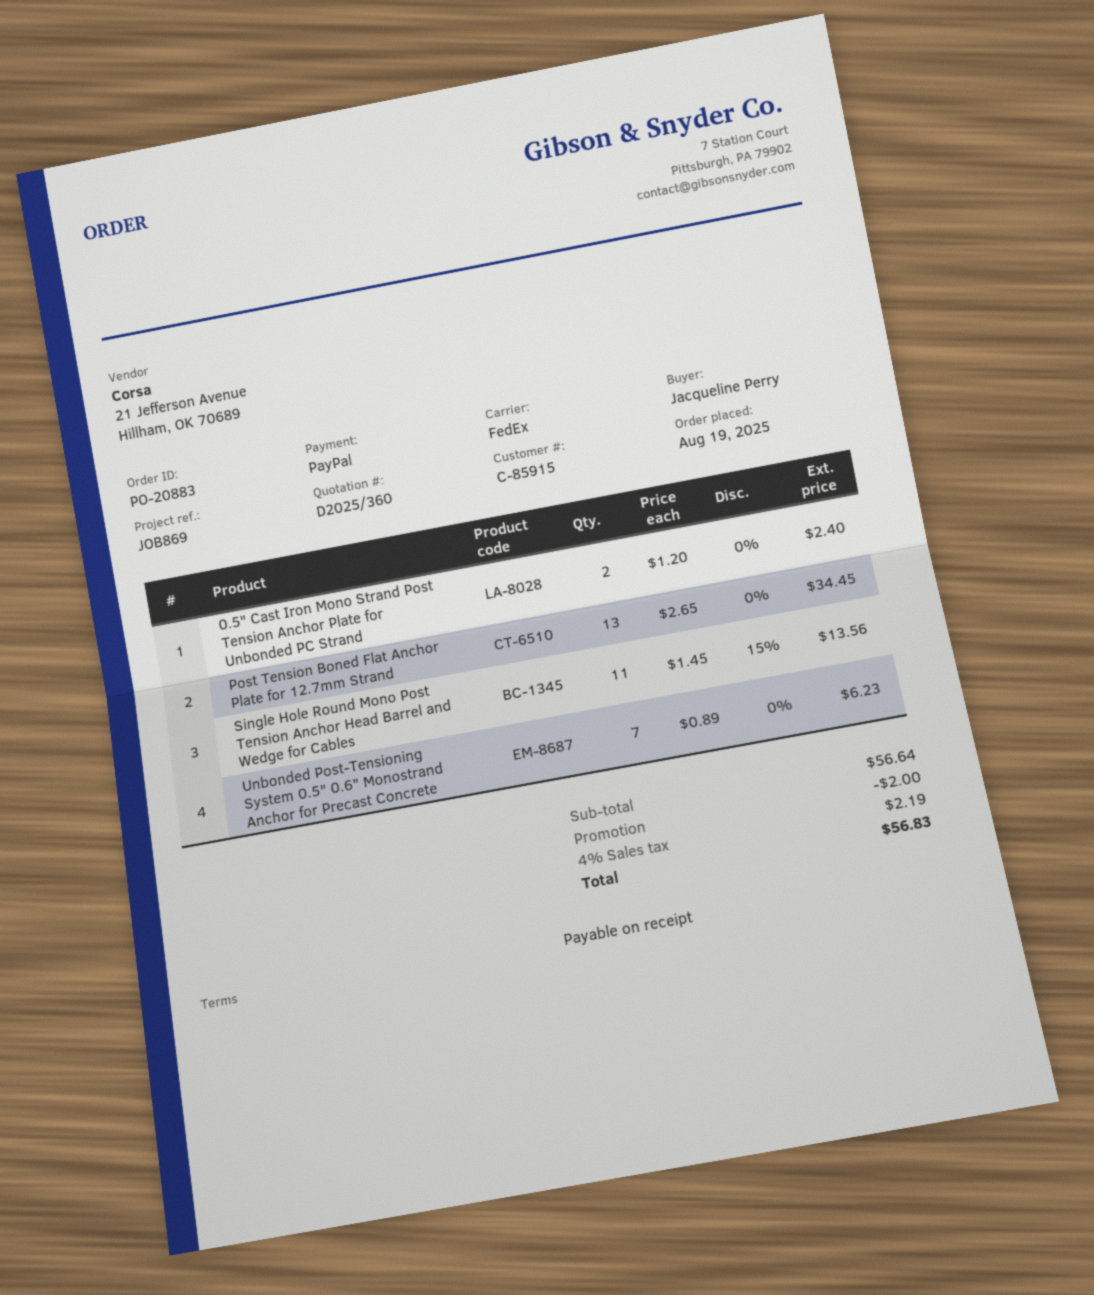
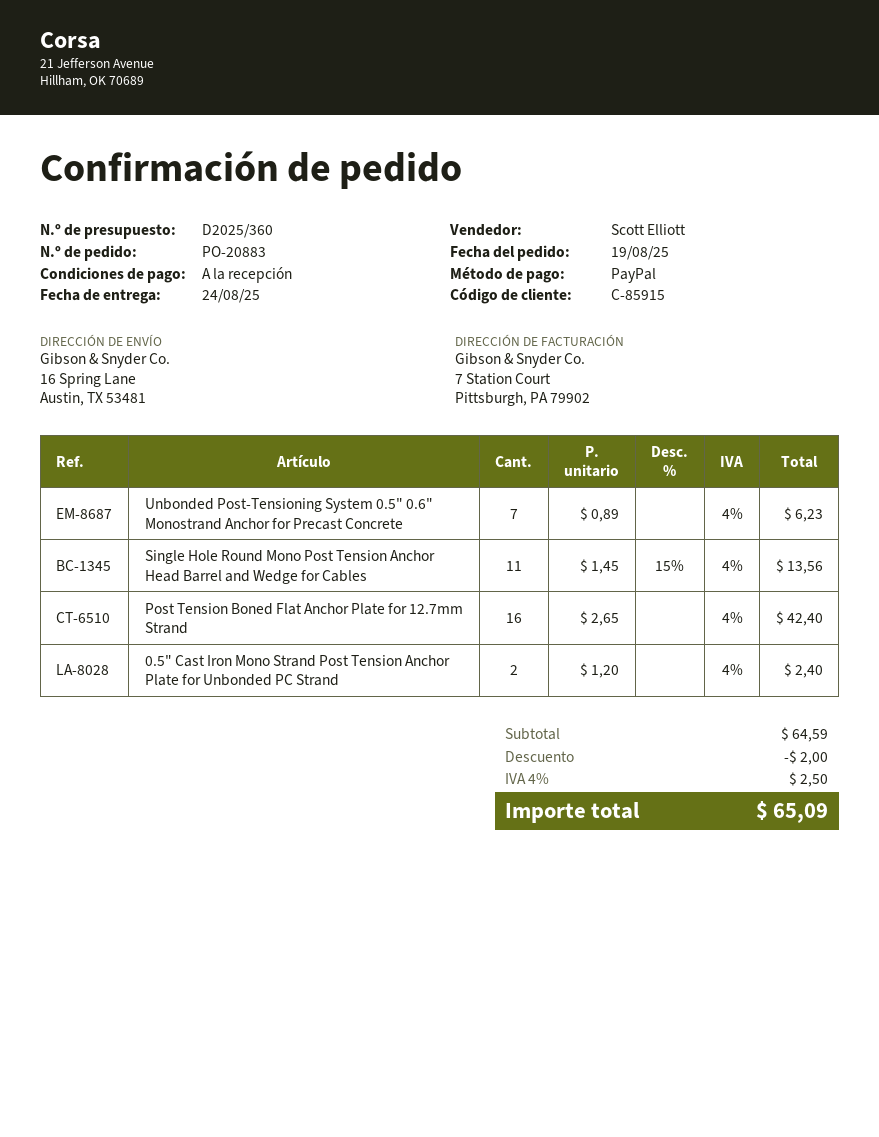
Post Tension Boned Flat Anchor Plate for 12.7mm Strand: 13 x 2.65 = 34.45 -> 16 x 2.65 = 42.40
subtotal: 56.64 -> 64.59
tax: 4% = 2.19 -> 4% = 2.50
total: 56.83 -> 65.09

